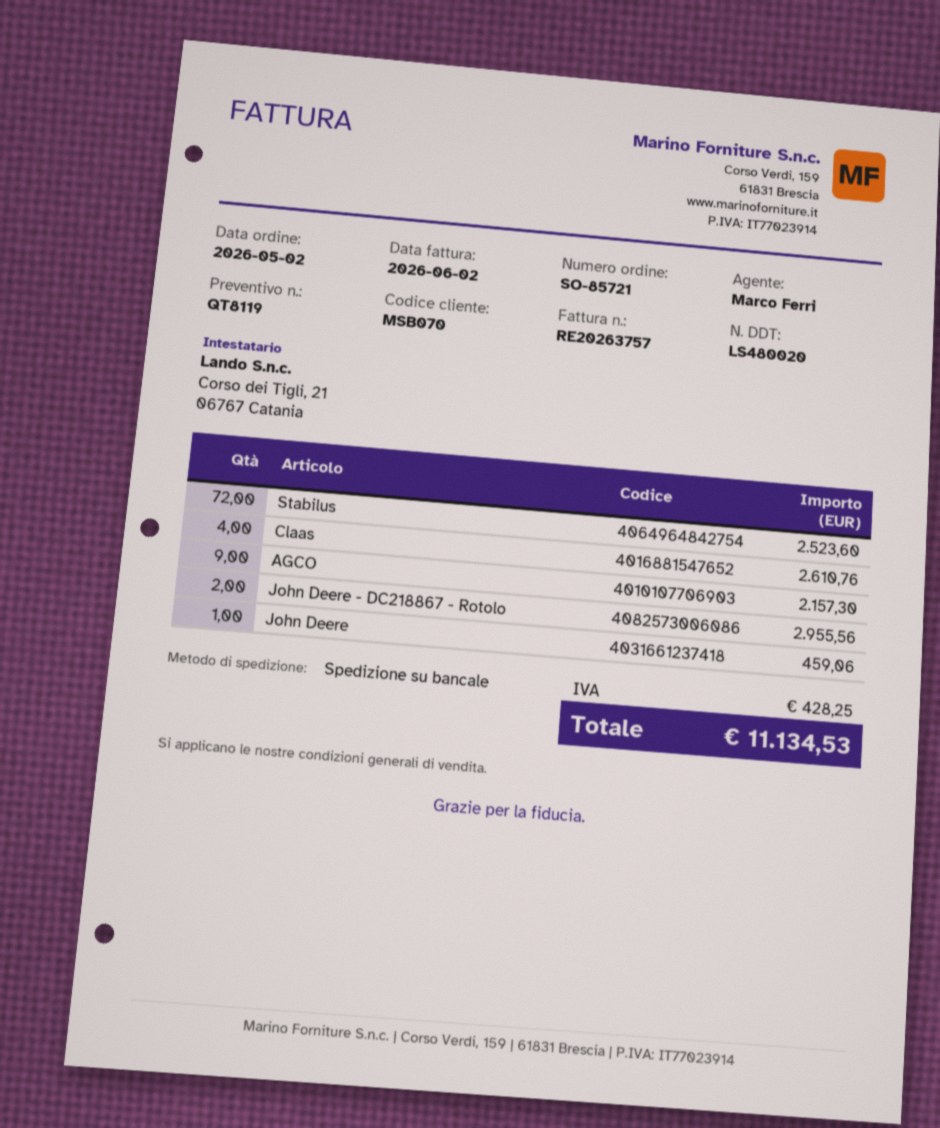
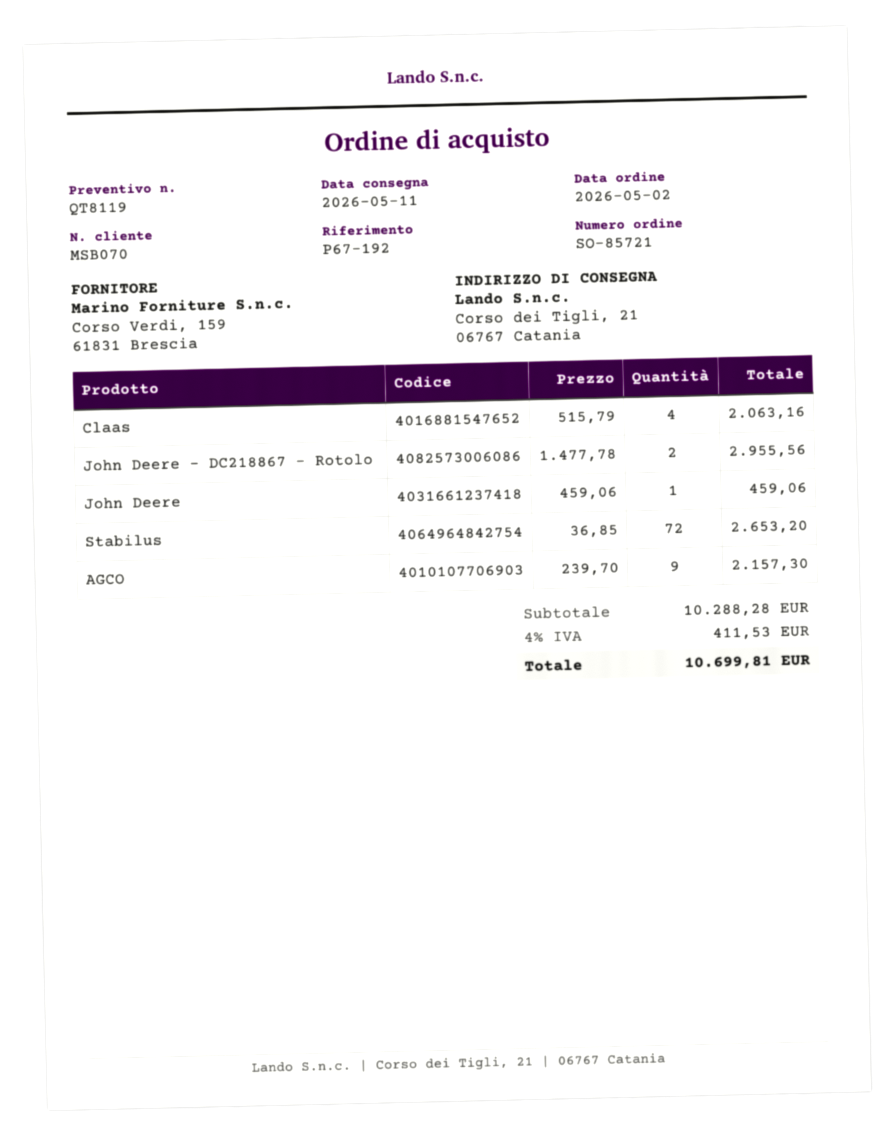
Stabilus: 72 for 2523.60 -> 72 for 2653.20
Claas: 4 for 2610.76 -> 4 for 2063.16
tax: 428.25 -> 411.53
total: 11134.53 -> 10699.81

